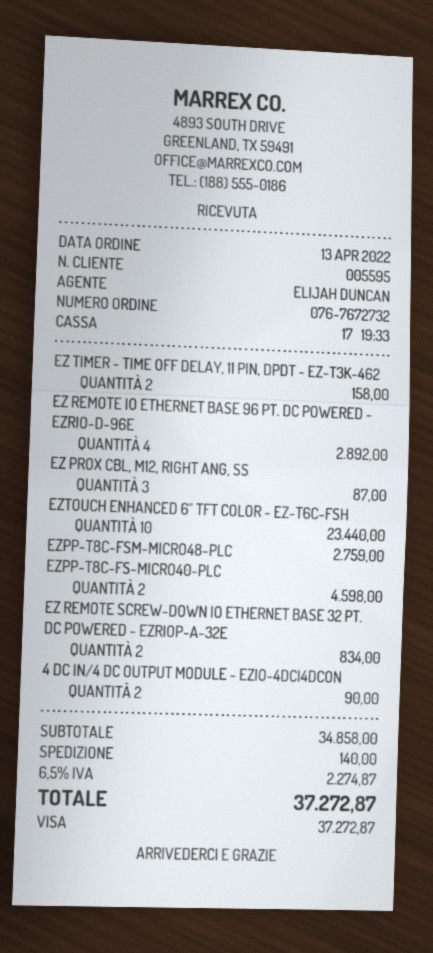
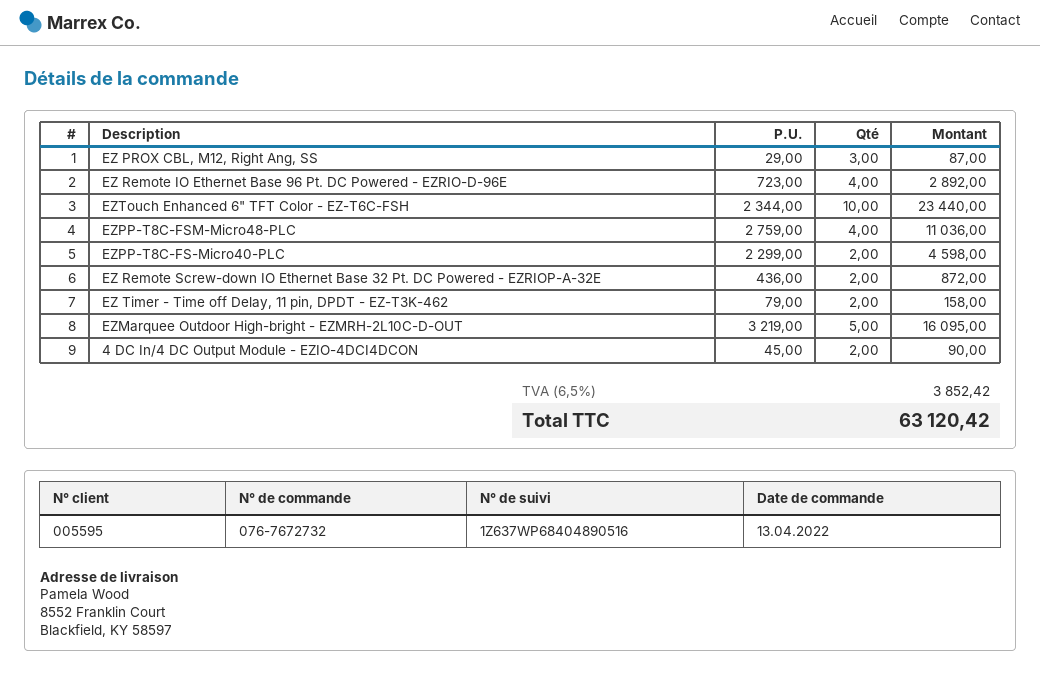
EZPP-T8C-FSM-MICRO48-PLC: 1 for 2759.00 -> 4 for 11036.00
EZ REMOTE SCREW-DOWN IO ETHERNET BASE 32 PT. DC POWERED - EZRIOP-A-32E: 2 for 834.00 -> 2 for 872.00
EZMarquee Outdoor High-bright - EZMRH-2L10C-D-OUT: none -> 5 for 16095.00
shipping: 140.00 -> none
tax: 6.5% = 2274.87 -> 6.5% = 3852.42
total: 37272.87 -> 63120.42

